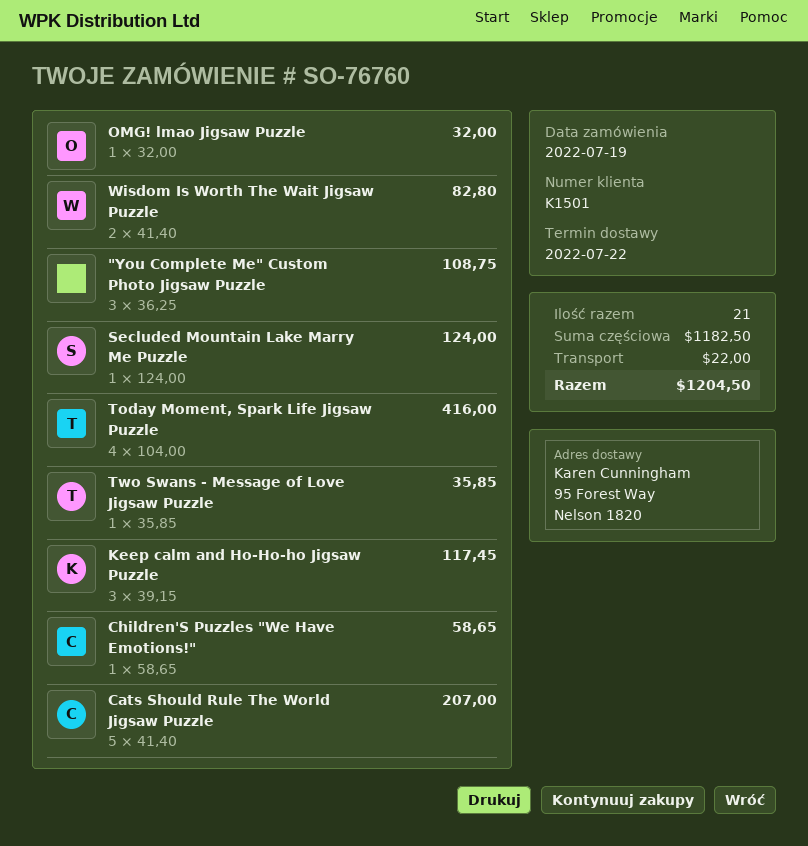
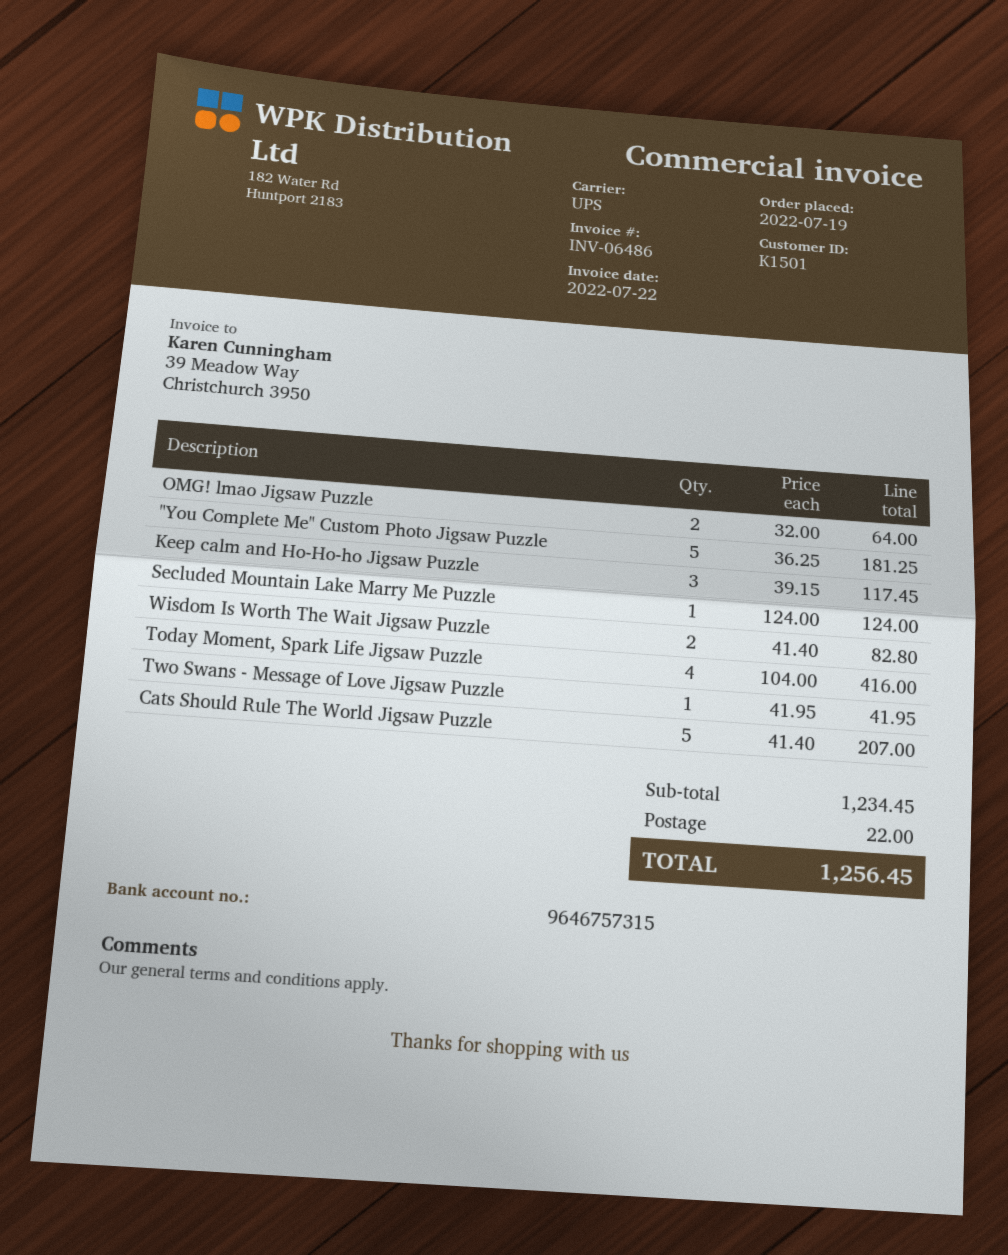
OMG! lmao Jigsaw Puzzle: 1 x 32.00 = 32.00 -> 2 x 32.00 = 64.00
"You Complete Me" Custom Photo Jigsaw Puzzle: 3 x 36.25 = 108.75 -> 5 x 36.25 = 181.25
Two Swans - Message of Love Jigsaw Puzzle: 1 x 35.85 = 35.85 -> 1 x 41.95 = 41.95
Children'S Puzzles "We Have Emotions!": 1 x 58.65 = 58.65 -> none
subtotal: 1182.50 -> 1234.45
total: 1204.50 -> 1256.45

